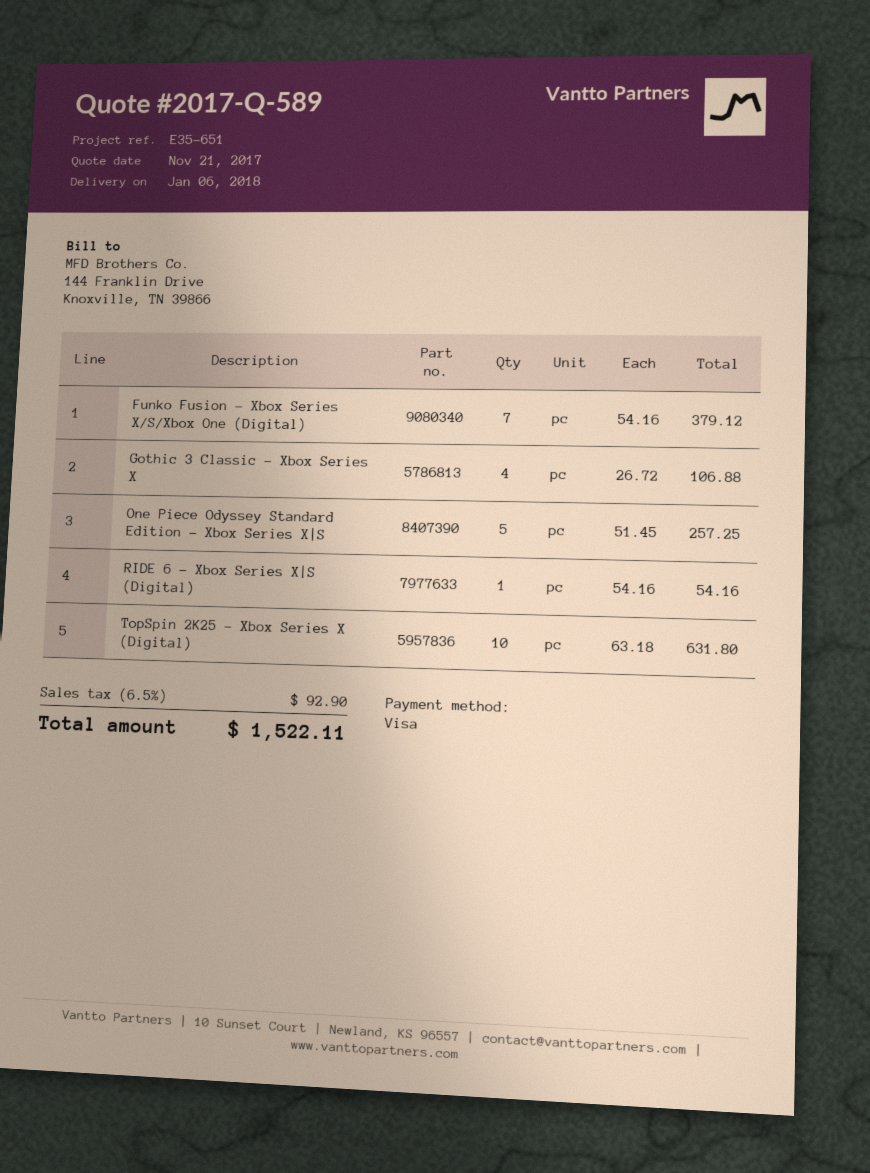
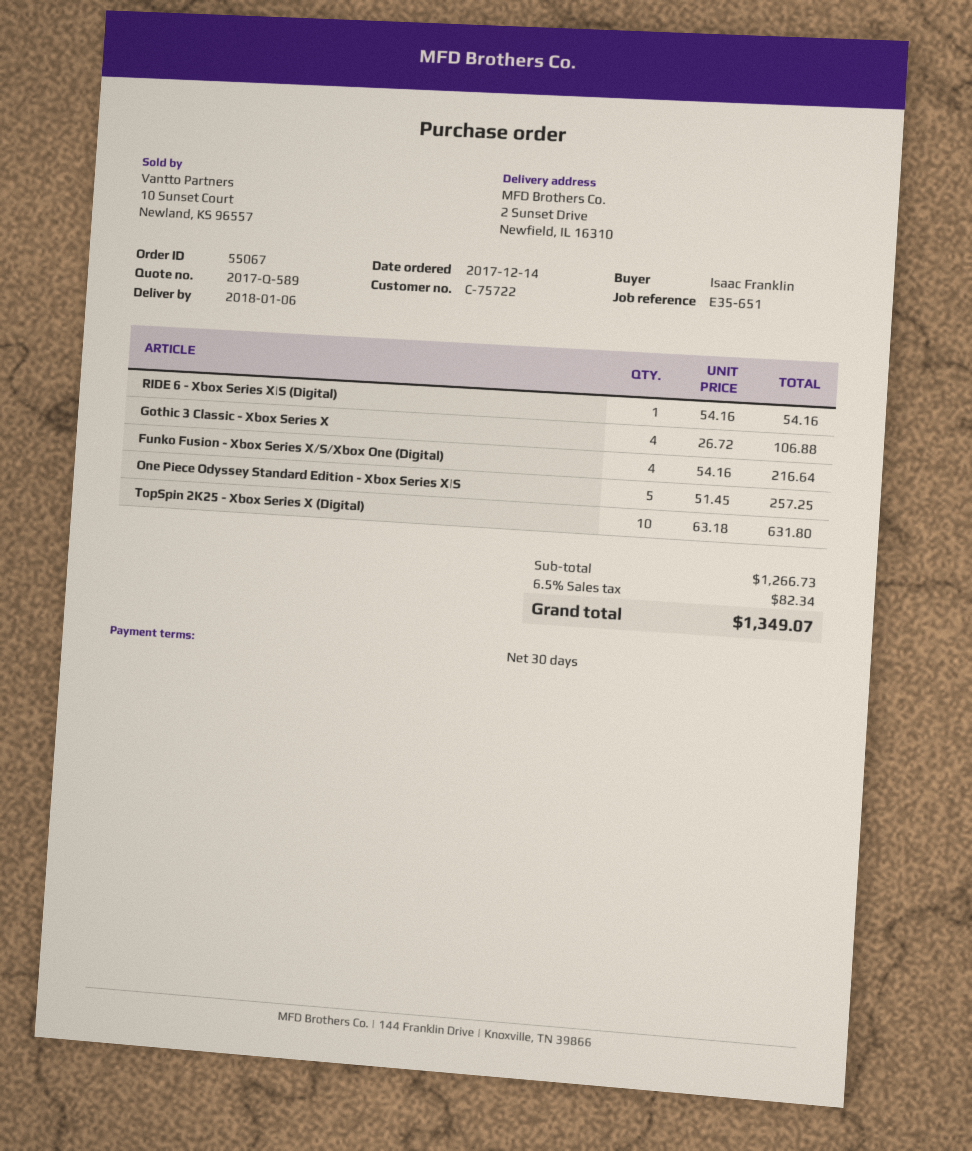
Funko Fusion - Xbox Series X/S/Xbox One (Digital): 7 x 54.16 = 379.12 -> 4 x 54.16 = 216.64
tax: 6.5% = 92.90 -> 6.5% = 82.34
total: 1522.11 -> 1349.07

